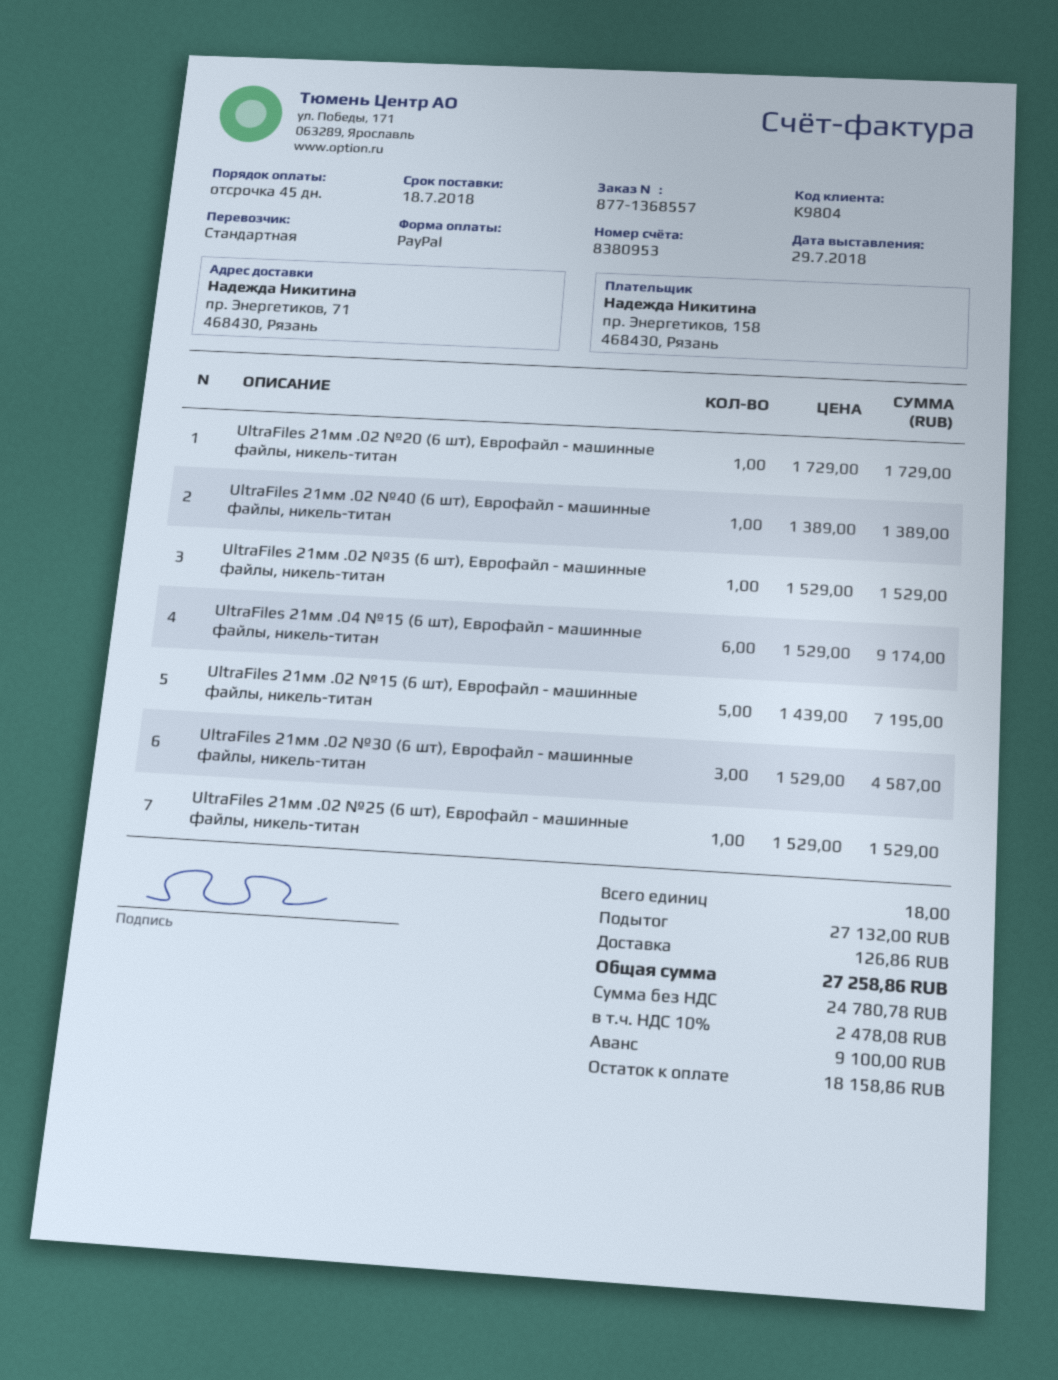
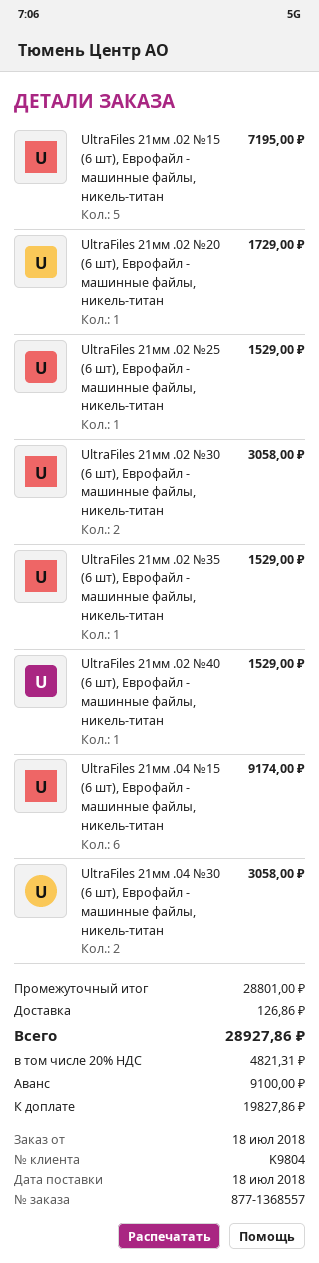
UltraFiles 21мм .02 №40 (6 шт), Еврофайл - машинные файлы, никель-титан: 1 for 1389.00 -> 1 for 1529.00
UltraFiles 21мм .02 №30 (6 шт), Еврофайл - машинные файлы, никель-титан: 3 for 4587.00 -> 2 for 3058.00
UltraFiles 21мм .04 №30 (6 шт), Еврофайл - машинные файлы, никель-титан: none -> 2 for 3058.00
subtotal: 27132.00 -> 28801.00
tax: 10% = 2478.08 -> 20% = 4821.31
total: 27258.86 -> 28927.86
balance: 18158.86 -> 19827.86

